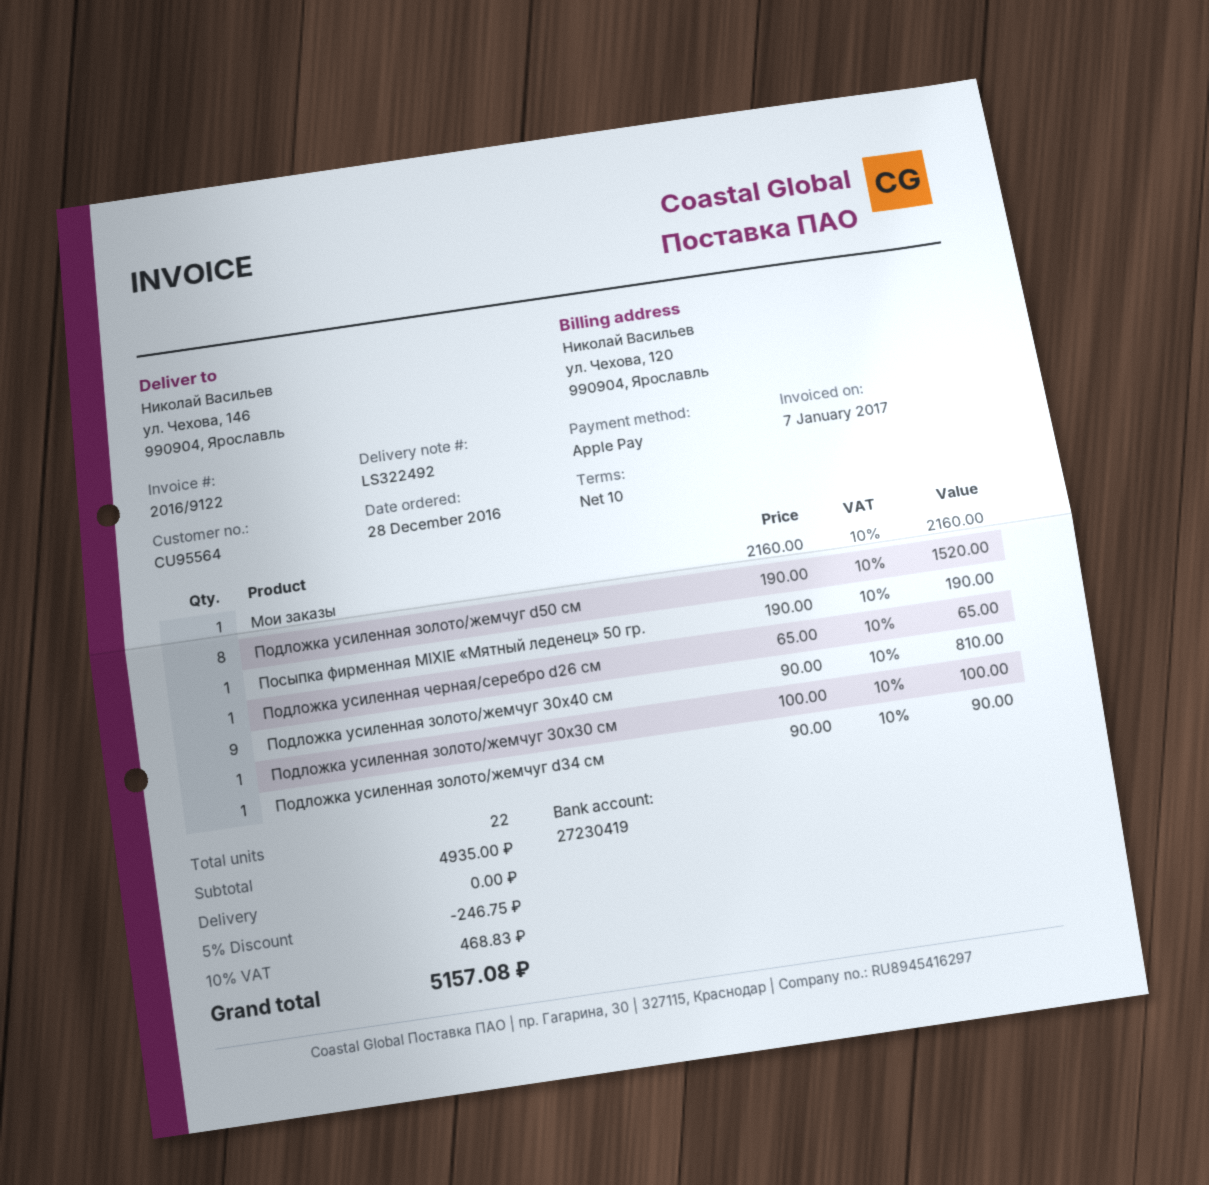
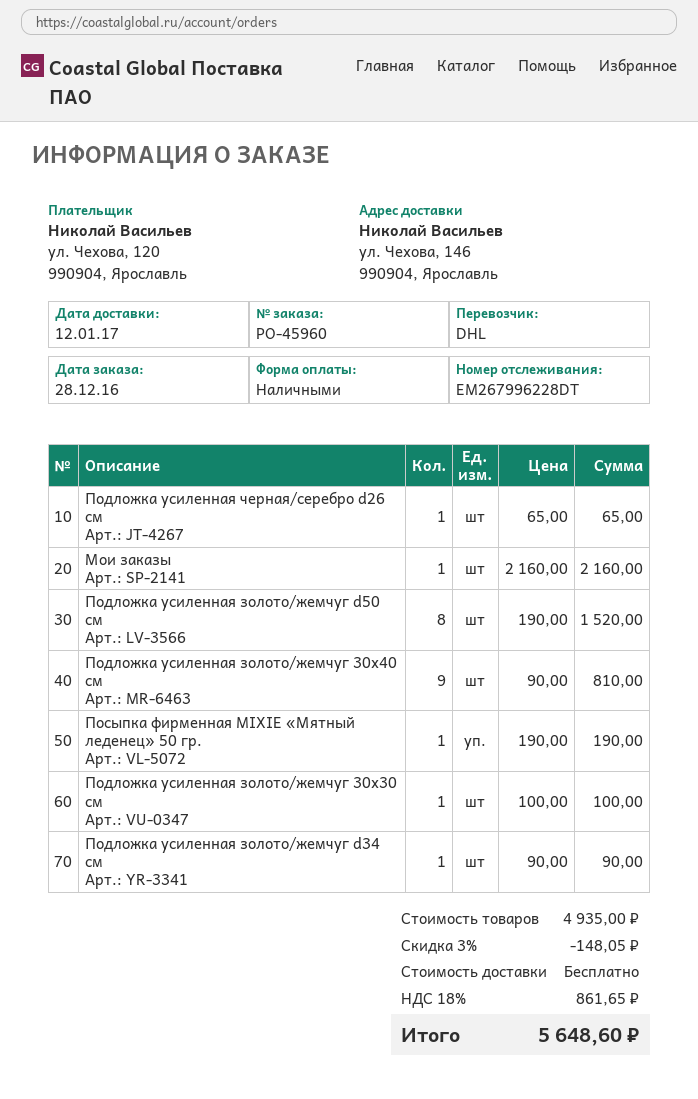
payment method: Apple Pay -> cash
discount: 5% = 246.75 -> 3% = 148.05
tax: 10% = 468.83 -> 18% = 861.65
total: 5157.08 -> 5648.60

